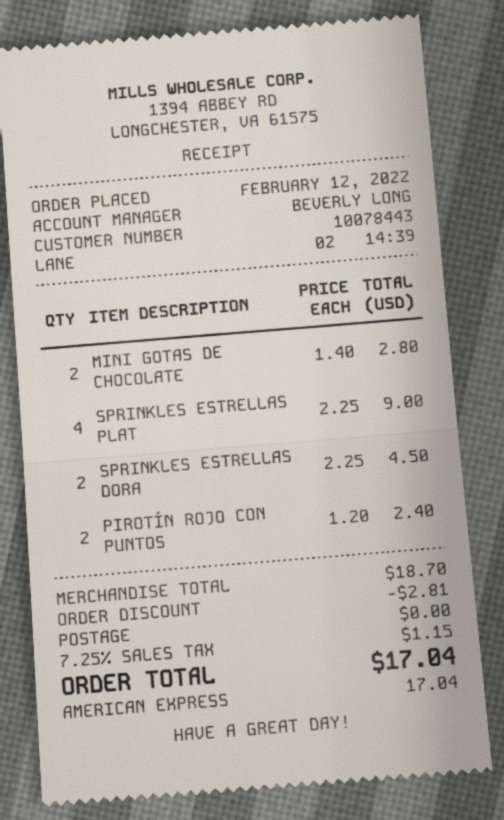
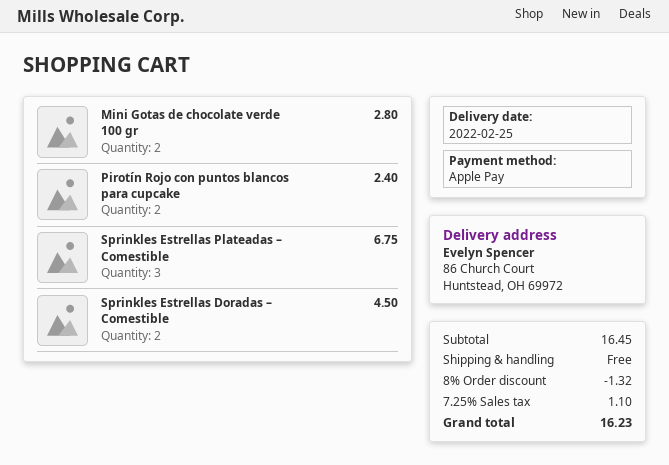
payment method: American Express -> Apple Pay
SPRINKLES ESTRELLAS PLAT: 4 for 9.00 -> 3 for 6.75
subtotal: 18.70 -> 16.45
discount: 2.81 -> 1.32
tax: 7.25% = 1.15 -> 7.25% = 1.10
total: 17.04 -> 16.23

